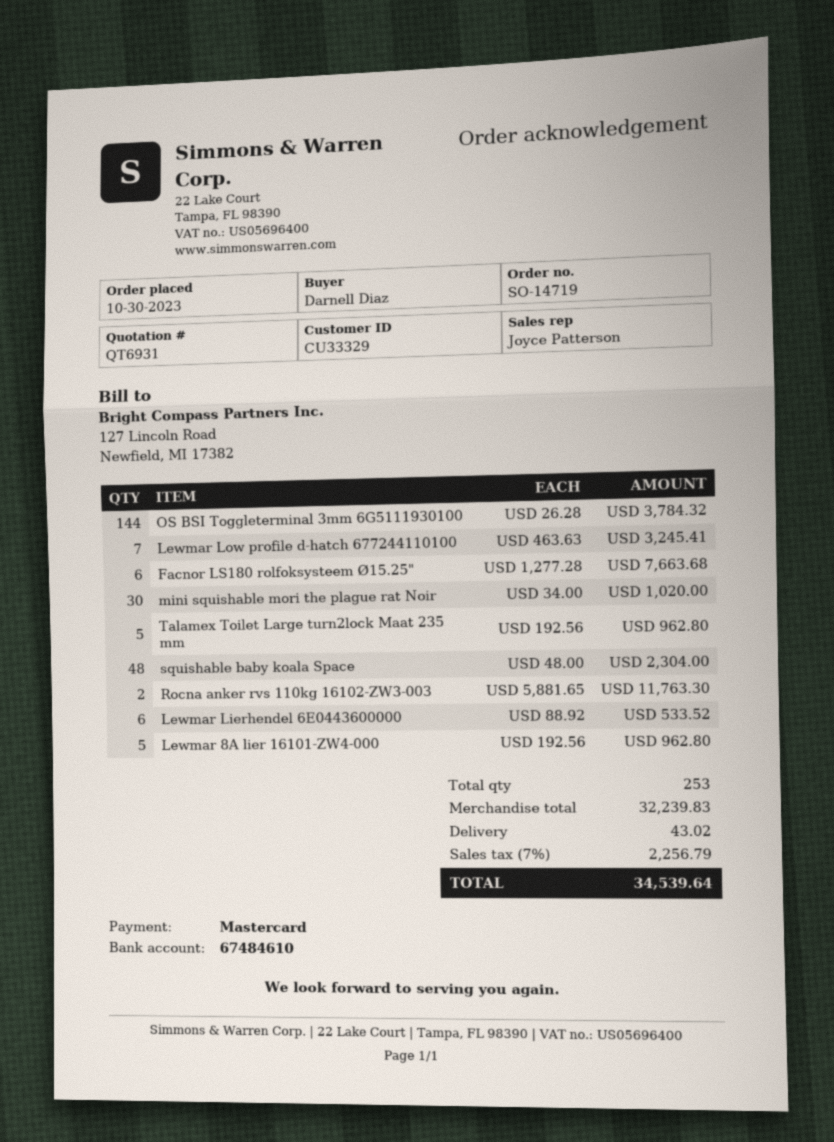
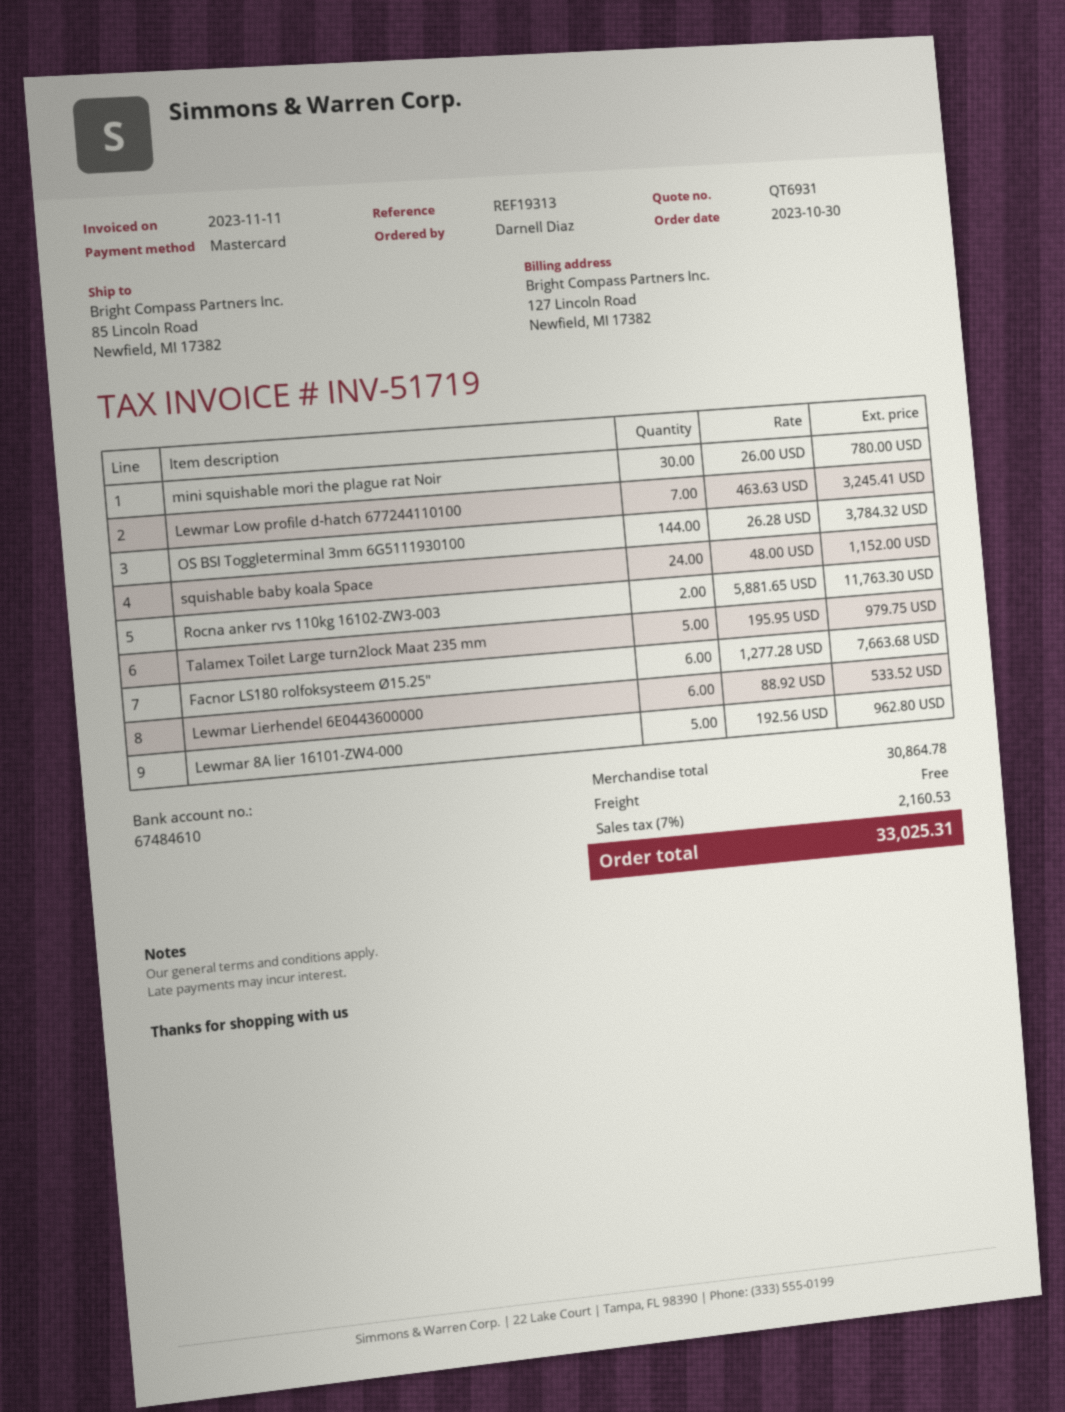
mini squishable mori the plague rat Noir: 30 x 34.00 = 1020.00 -> 30 x 26.00 = 780.00
Talamex Toilet Large turn2lock Maat 235 mm: 5 x 192.56 = 962.80 -> 5 x 195.95 = 979.75
squishable baby koala Space: 48 x 48.00 = 2304.00 -> 24 x 48.00 = 1152.00
subtotal: 32239.83 -> 30864.78
shipping: 43.02 -> 0.00
tax: 7% = 2256.79 -> 7% = 2160.53
total: 34539.64 -> 33025.31

